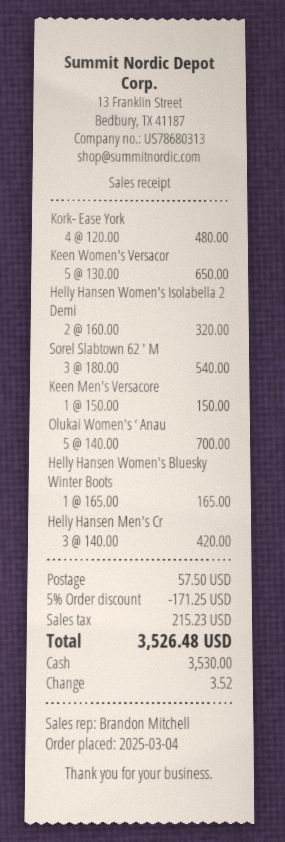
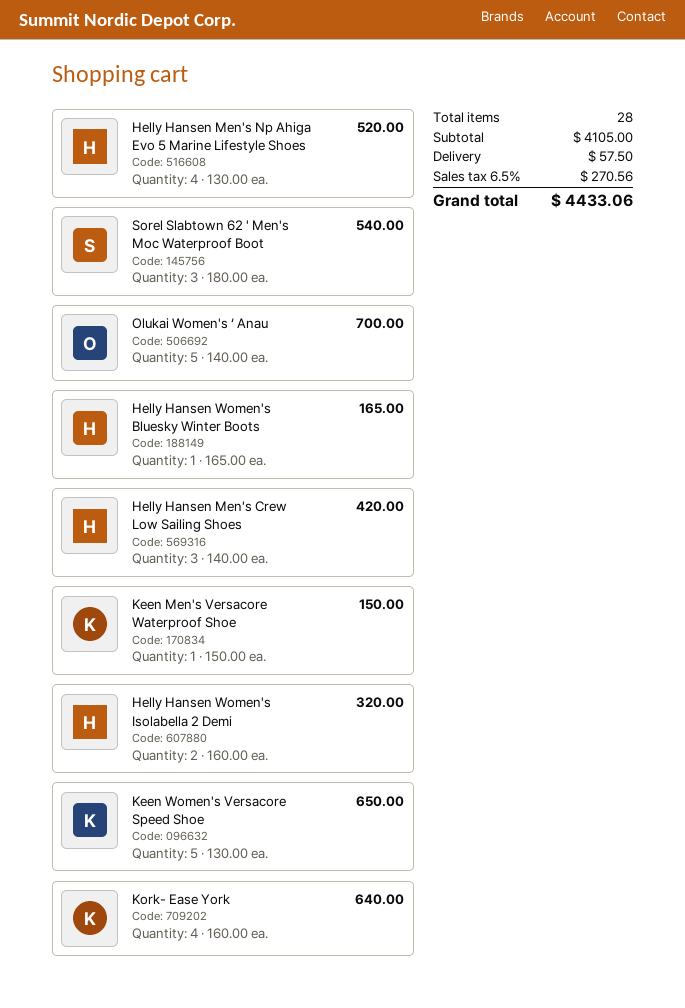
Kork- Ease York: 4 x 120.00 = 480.00 -> 4 x 160.00 = 640.00
Helly Hansen Men's Np Ahiga Evo 5 Marine Lifestyle Shoes: none -> 4 x 130.00 = 520.00
discount: 5% = 171.25 -> none
tax: 215.23 -> 270.56
total: 3526.48 -> 4433.06

